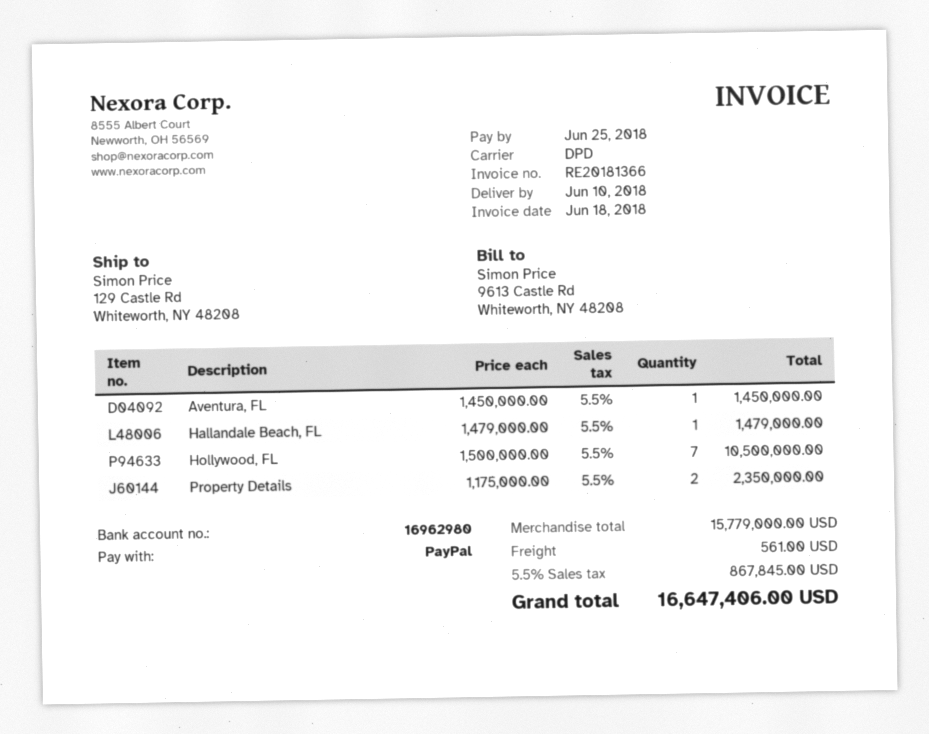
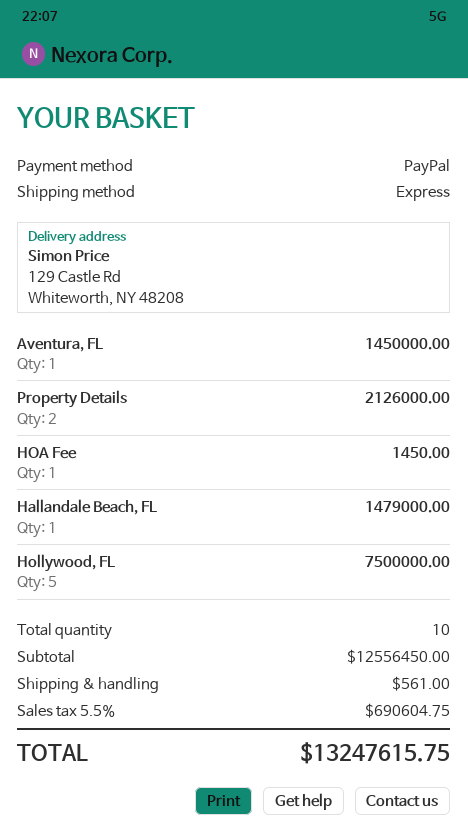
shipping method: DPD -> express
Hollywood, FL: 7 for 10500000.00 -> 5 for 7500000.00
Property Details: 2 for 2350000.00 -> 2 for 2126000.00
HOA Fee: none -> 1 for 1450.00
subtotal: 15779000.00 -> 12556450.00
tax: 5.5% = 867845.00 -> 5.5% = 690604.75
total: 16647406.00 -> 13247615.75

